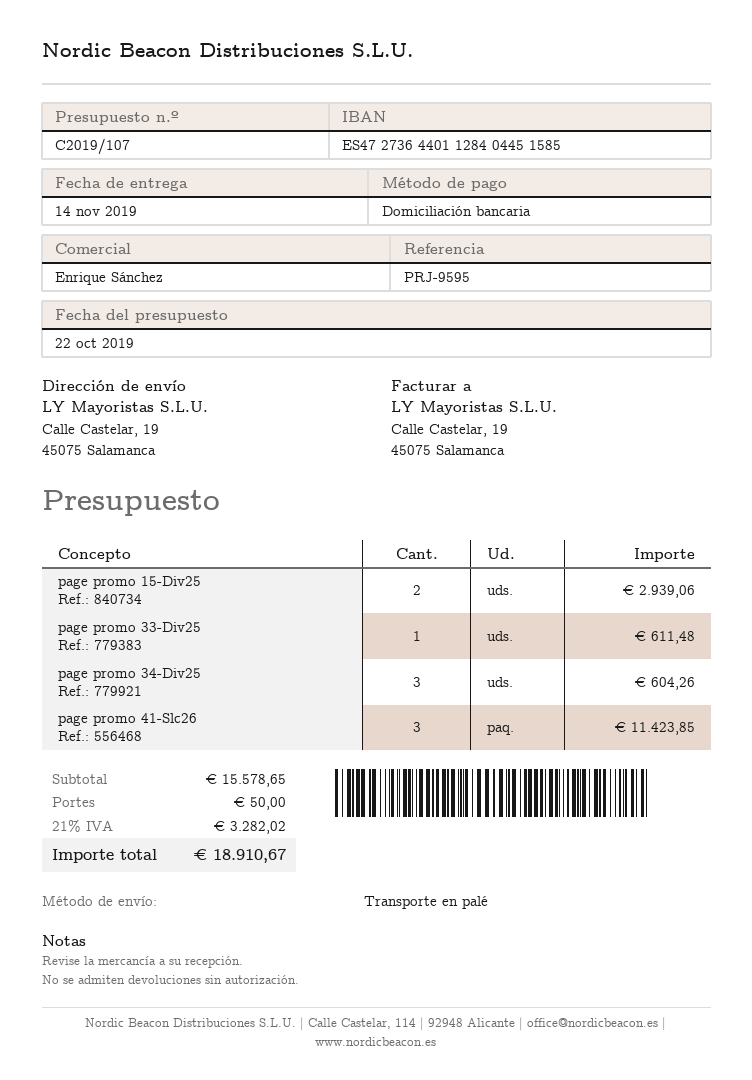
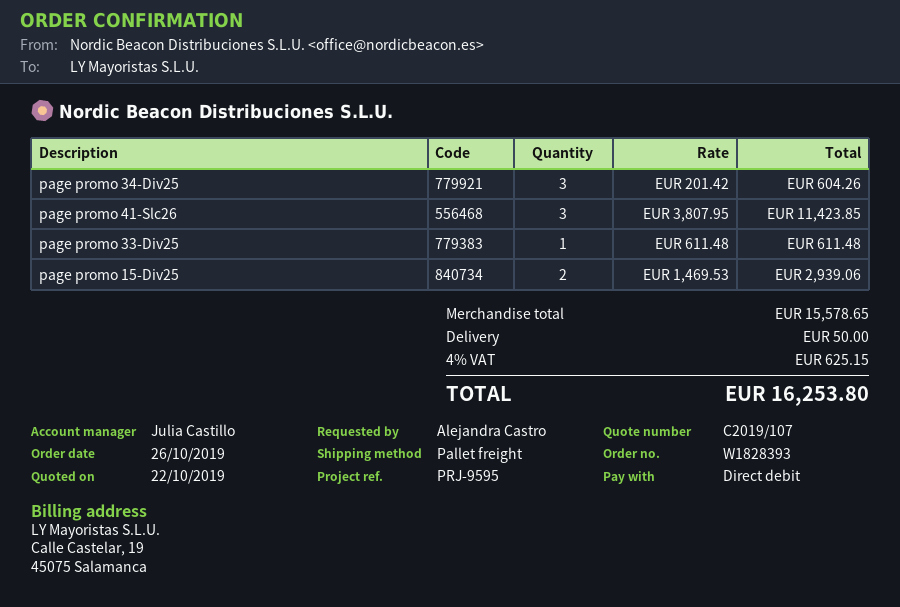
sales rep: Enrique Sánchez -> Julia Castillo
tax: 21% = 3282.02 -> 4% = 625.15
total: 18910.67 -> 16253.80

